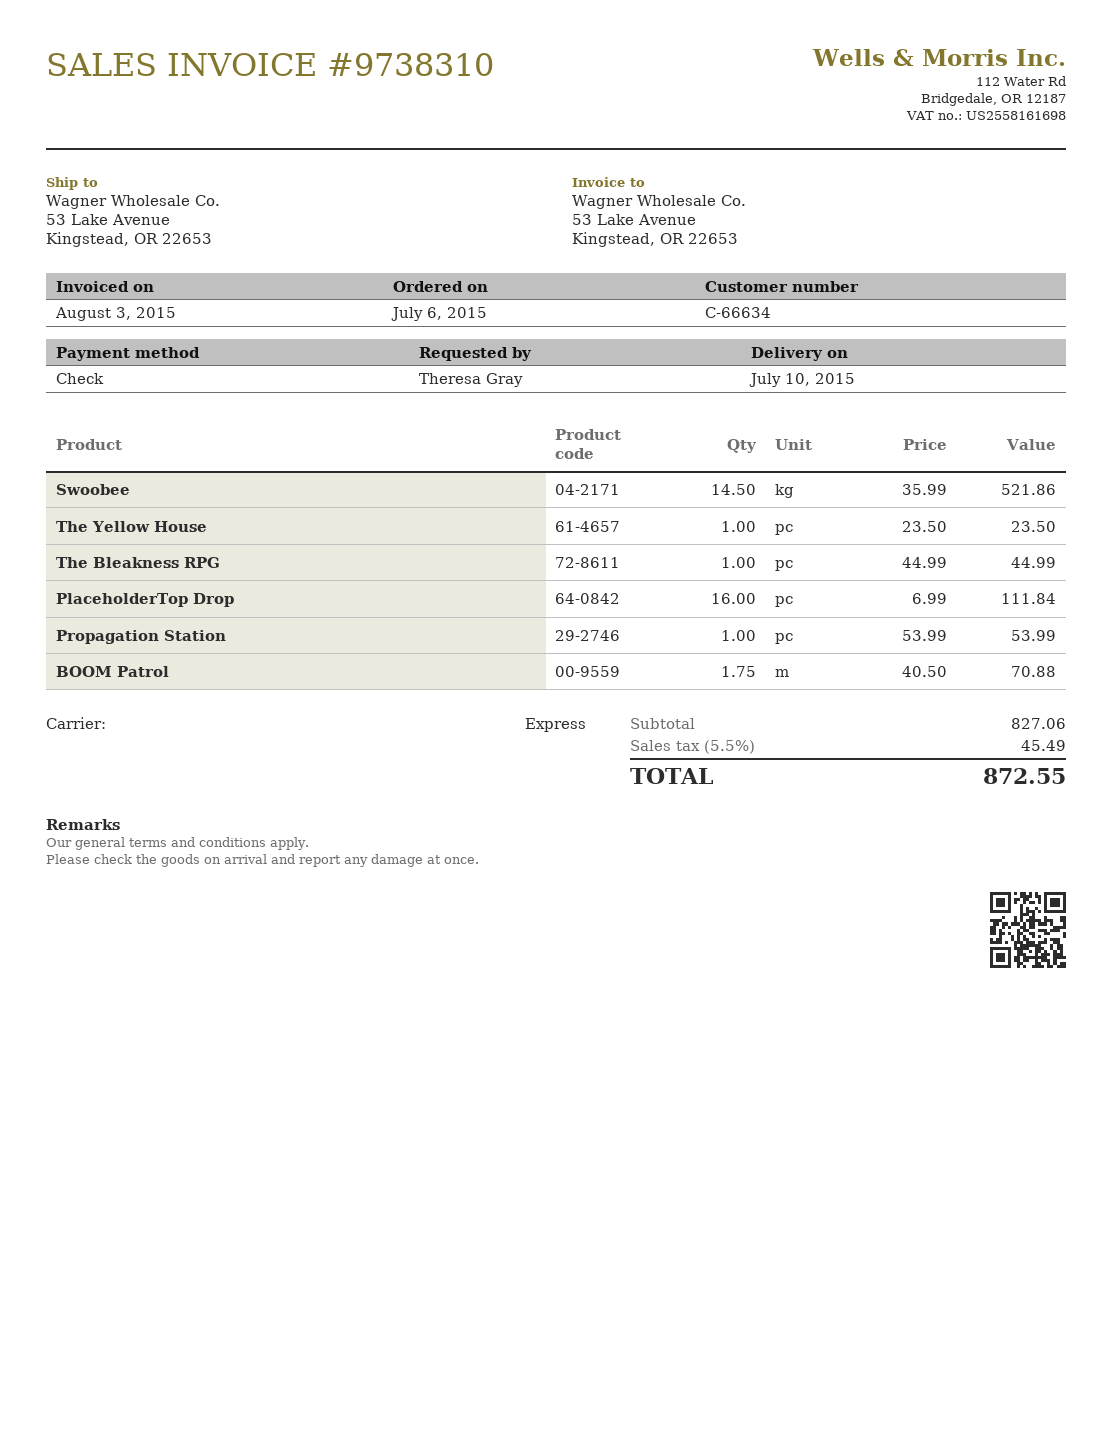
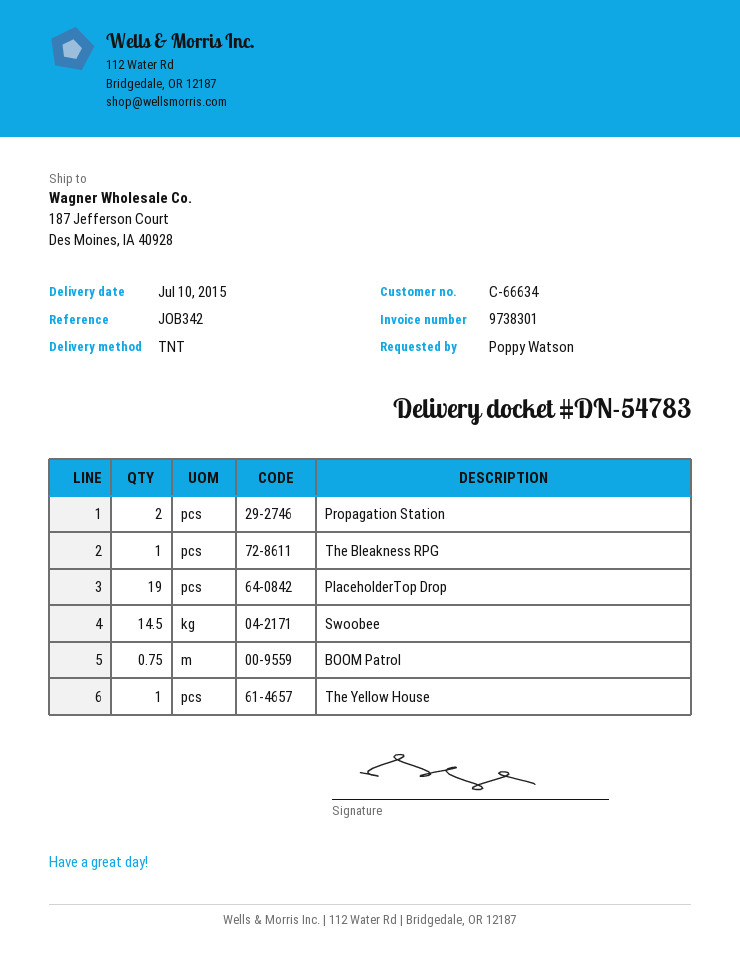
invoice number: 9738310 -> 9738301
ordered by: Theresa Gray -> Poppy Watson
shipping method: express -> TNT
ship to: 53 Lake Avenue, Kingstead, OR 22653 -> 187 Jefferson Court, Des Moines, IA 40928
PlaceholderTop Drop: 16 -> 19
Propagation Station: 1 -> 2
BOOM Patrol: 1.75 -> 0.75

